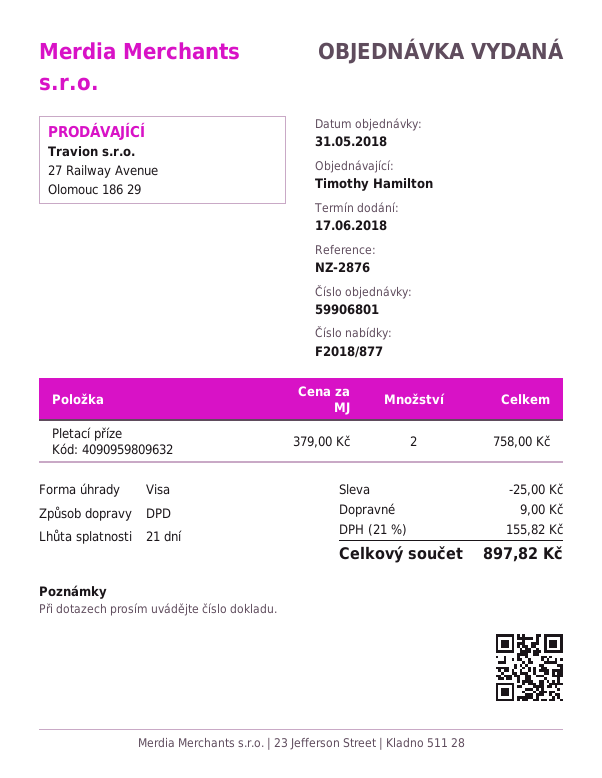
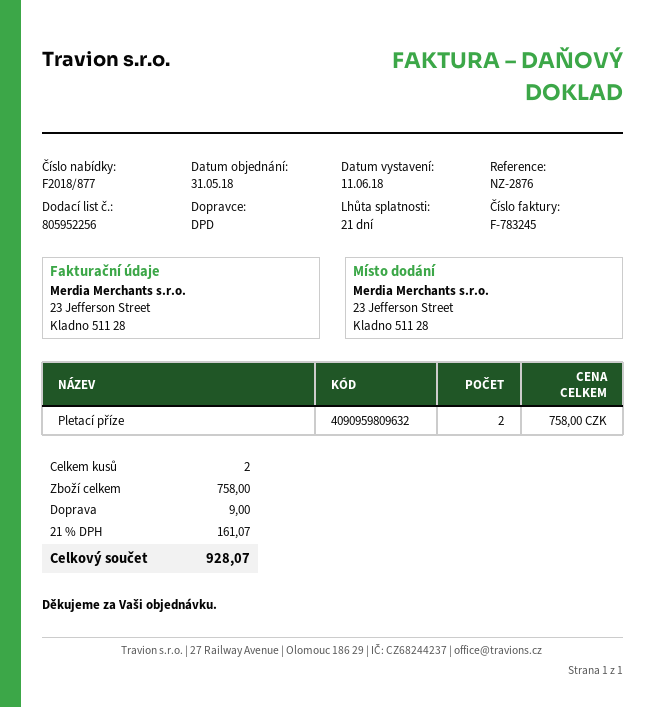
discount: 25.00 -> none
tax: 21% = 155.82 -> 21% = 161.07
total: 897.82 -> 928.07

